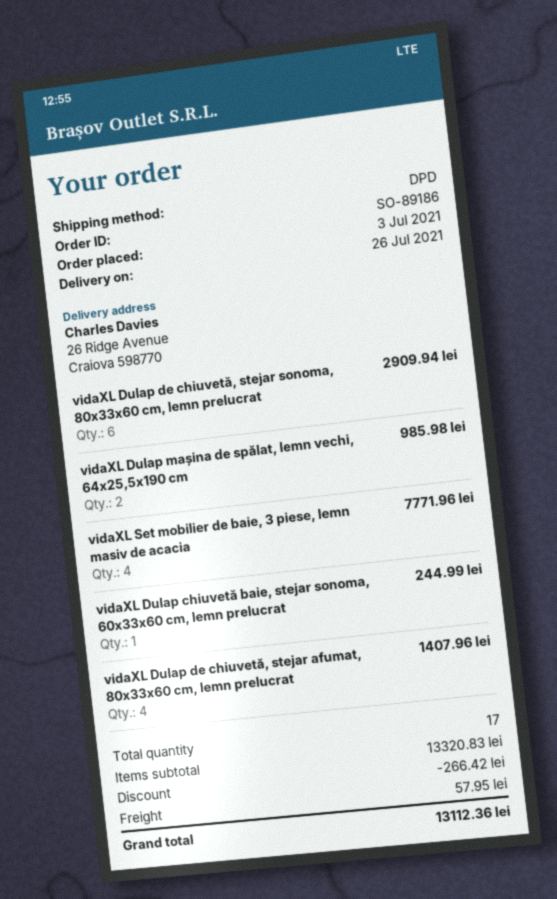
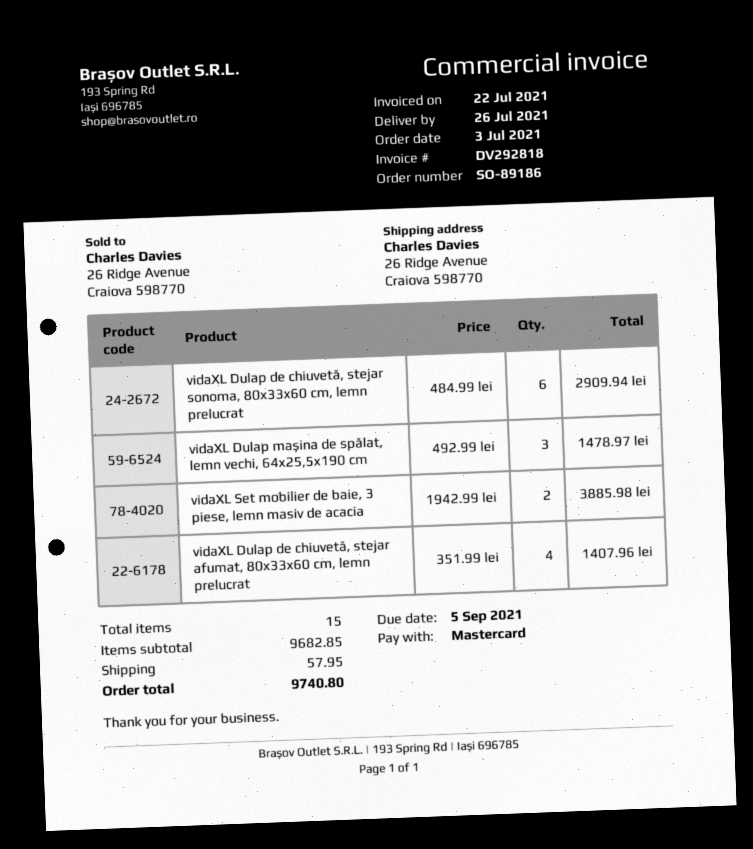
vidaXL Dulap mașina de spălat, lemn vechi, 64x25,5x190 cm: 2 for 985.98 -> 3 for 1478.97
vidaXL Set mobilier de baie, 3 piese, lemn masiv de acacia: 4 for 7771.96 -> 2 for 3885.98
vidaXL Dulap chiuvetă baie, stejar sonoma, 60x33x60 cm, lemn prelucrat: 1 for 244.99 -> none
total quantity: 17 -> 15
subtotal: 13320.83 -> 9682.85
discount: 266.42 -> none
total: 13112.36 -> 9740.80

